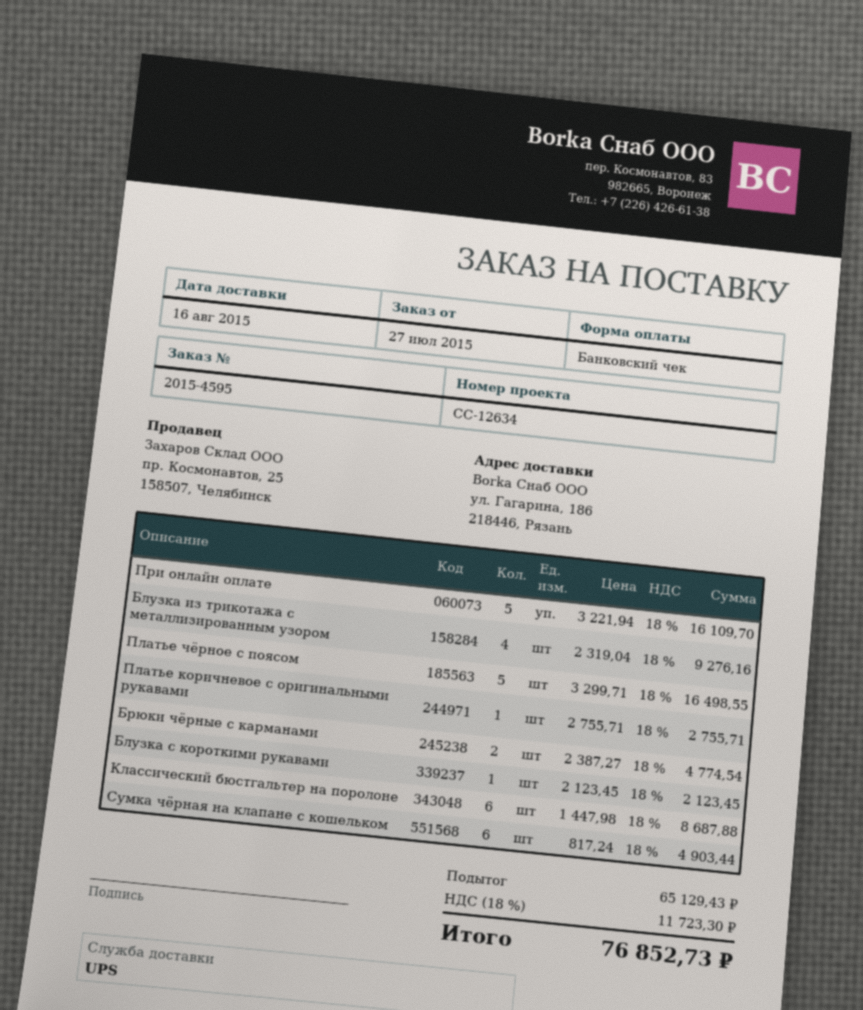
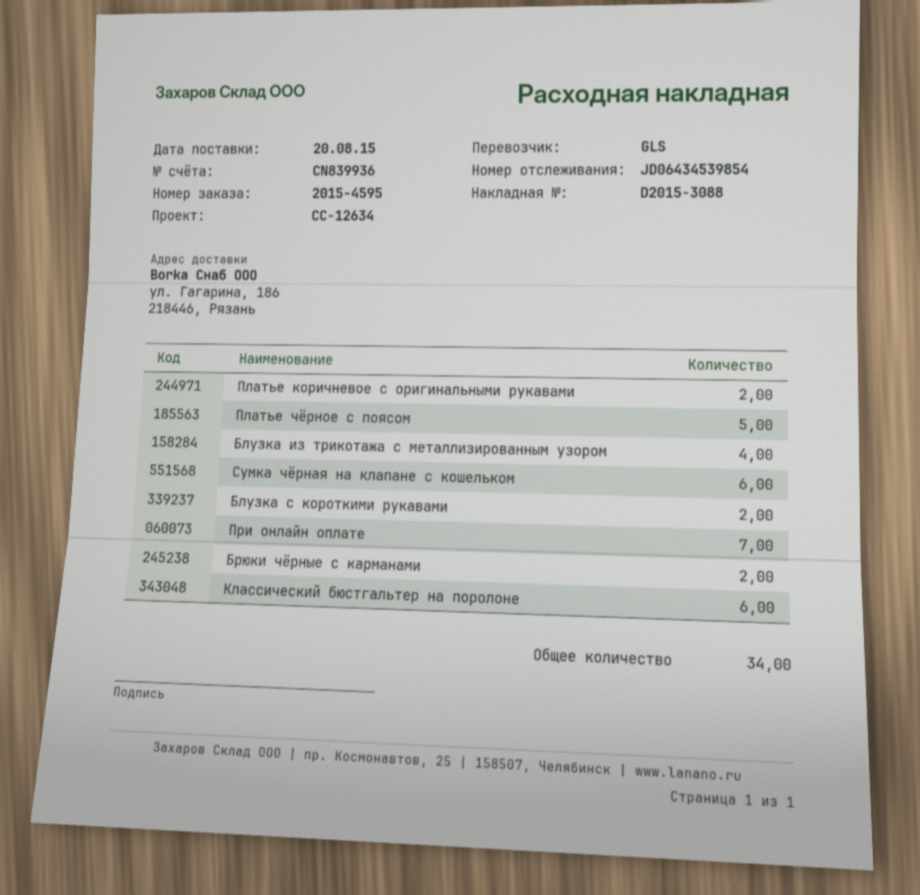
delivery date: 2015-08-16 -> 2015-08-20
shipping method: UPS -> GLS
При онлайн оплате: 5 -> 7
Платье коричневое с оригинальными рукавами: 1 -> 2
Блузка с короткими рукавами: 1 -> 2

